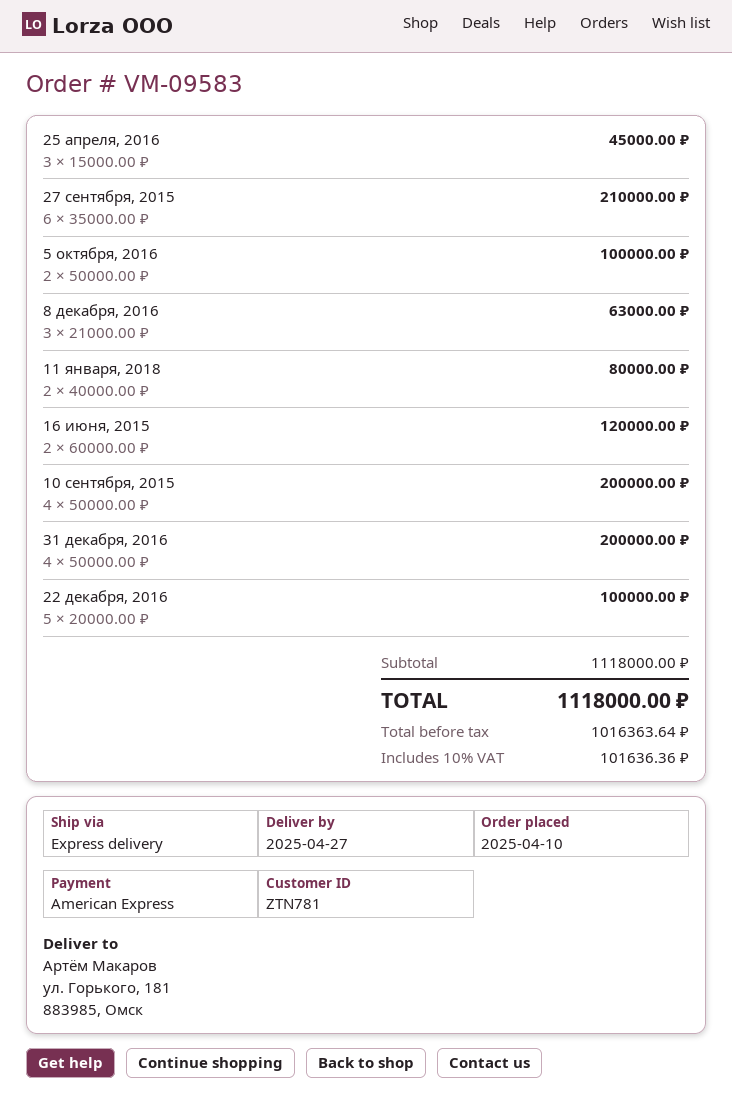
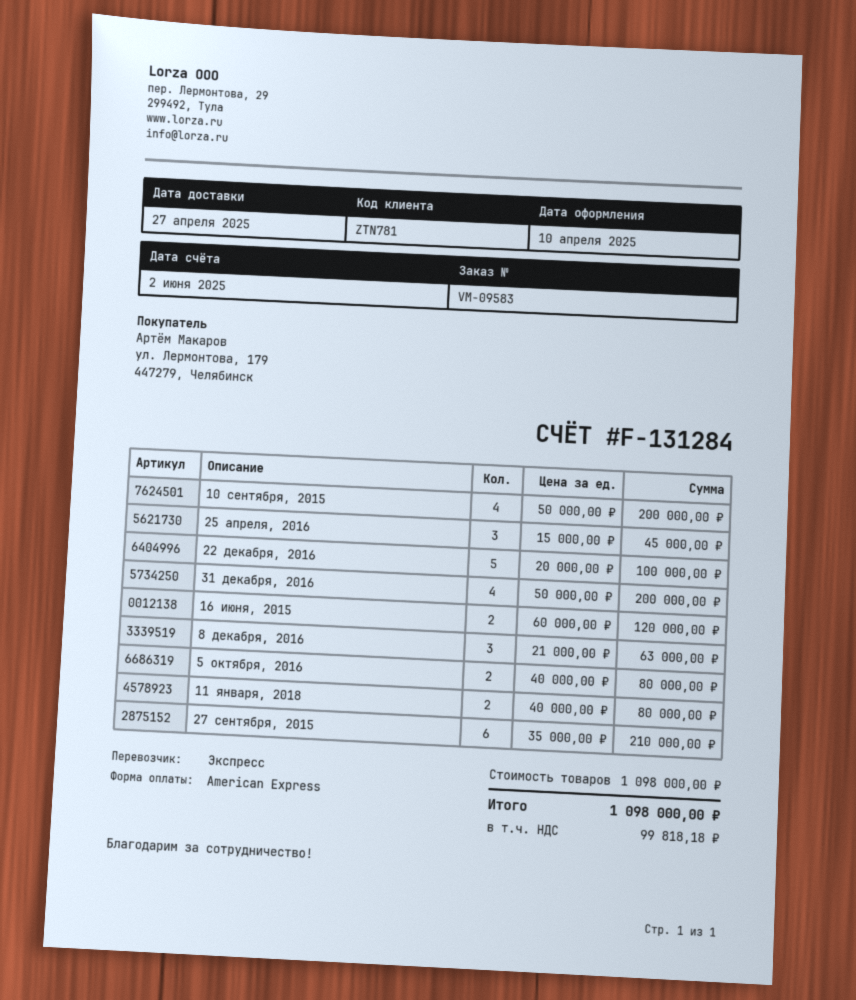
5 октября, 2016: 2 x 50000.00 = 100000.00 -> 2 x 40000.00 = 80000.00
subtotal: 1118000.00 -> 1098000.00
tax: 101636.36 -> 99818.18
total: 1118000.00 -> 1098000.00

